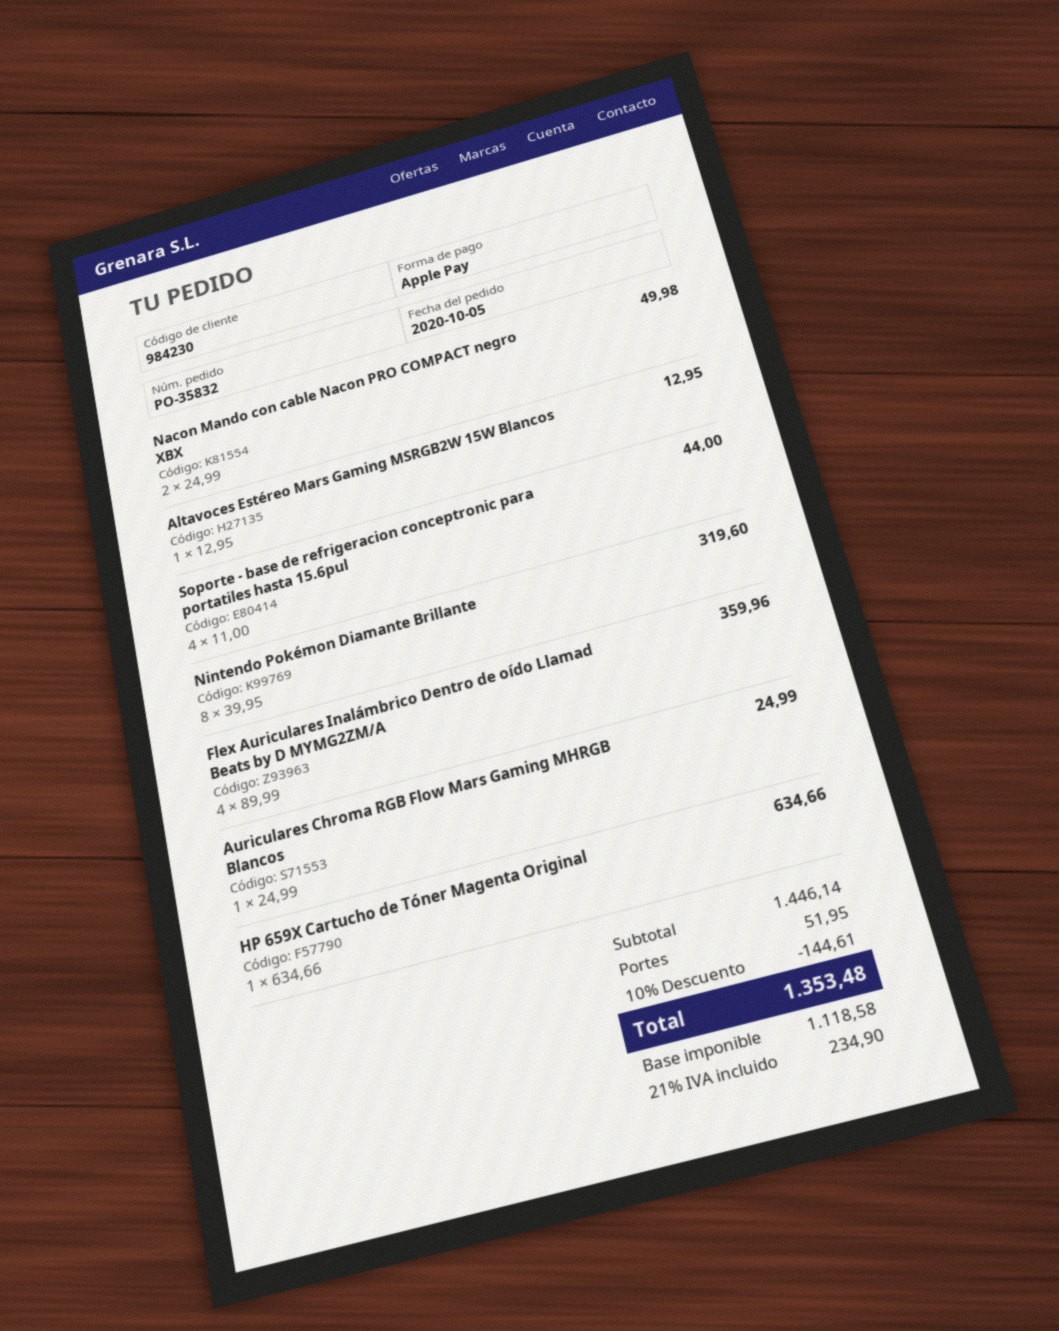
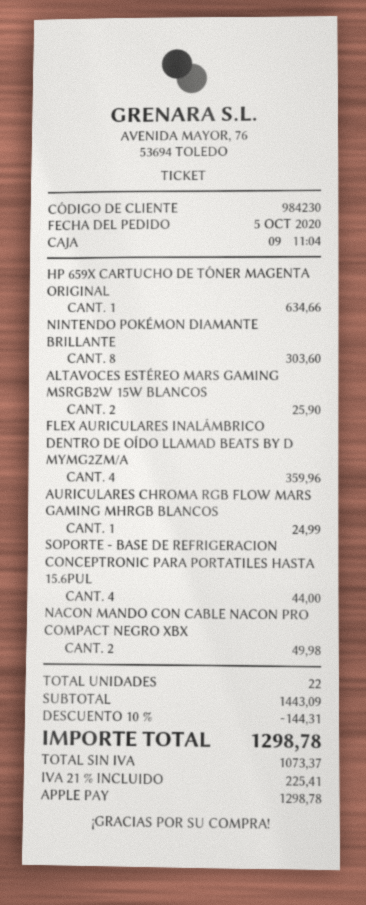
Altavoces Estéreo Mars Gaming MSRGB2W 15W Blancos: 1 for 12.95 -> 2 for 25.90
Nintendo Pokémon Diamante Brillante: 8 for 319.60 -> 8 for 303.60
subtotal: 1446.14 -> 1443.09
discount: 10% = 144.61 -> 10% = 144.31
shipping: 51.95 -> none
net: 1118.58 -> 1073.37
tax: 21% = 234.90 -> 21% = 225.41
total: 1353.48 -> 1298.78

